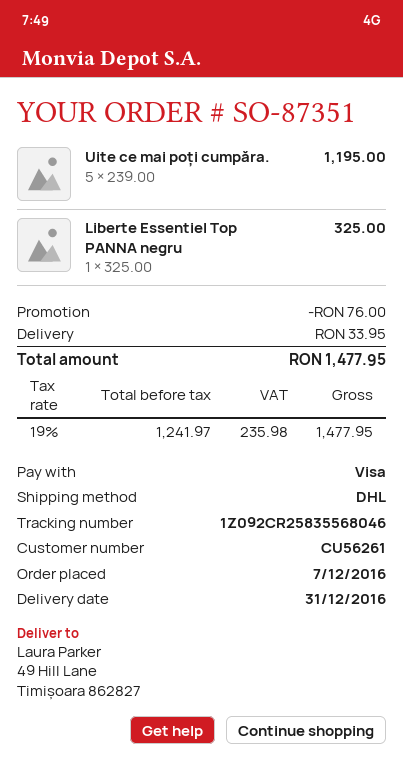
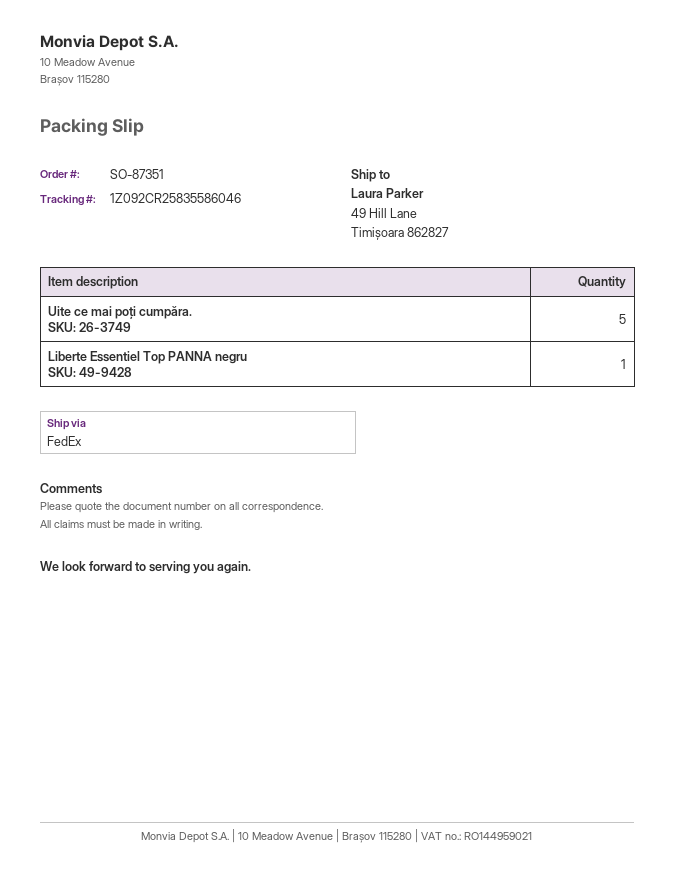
shipping method: DHL -> FedEx
tracking number: 1Z092CR25835568046 -> 1Z092CR25835586046

